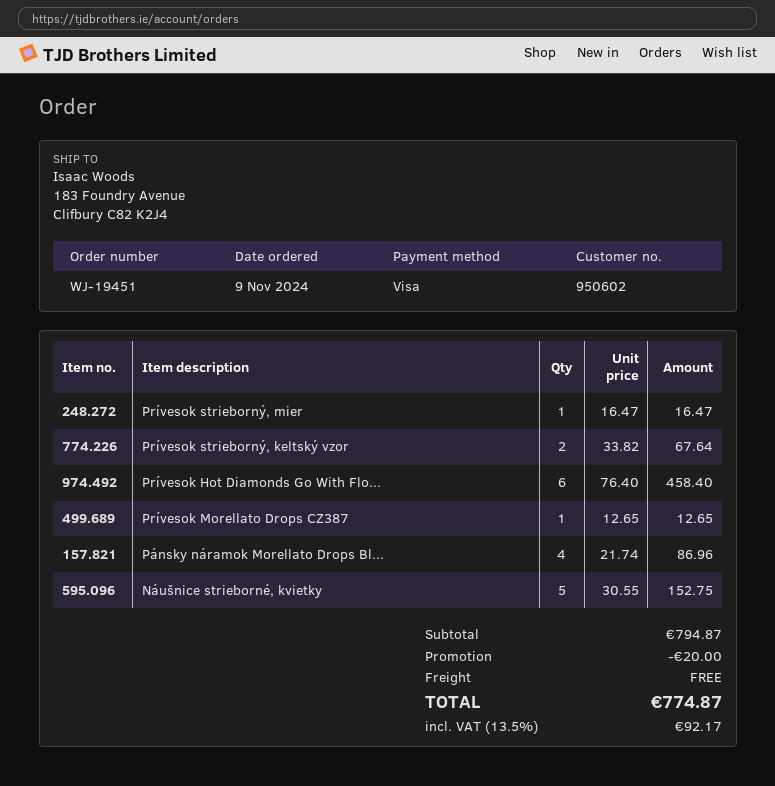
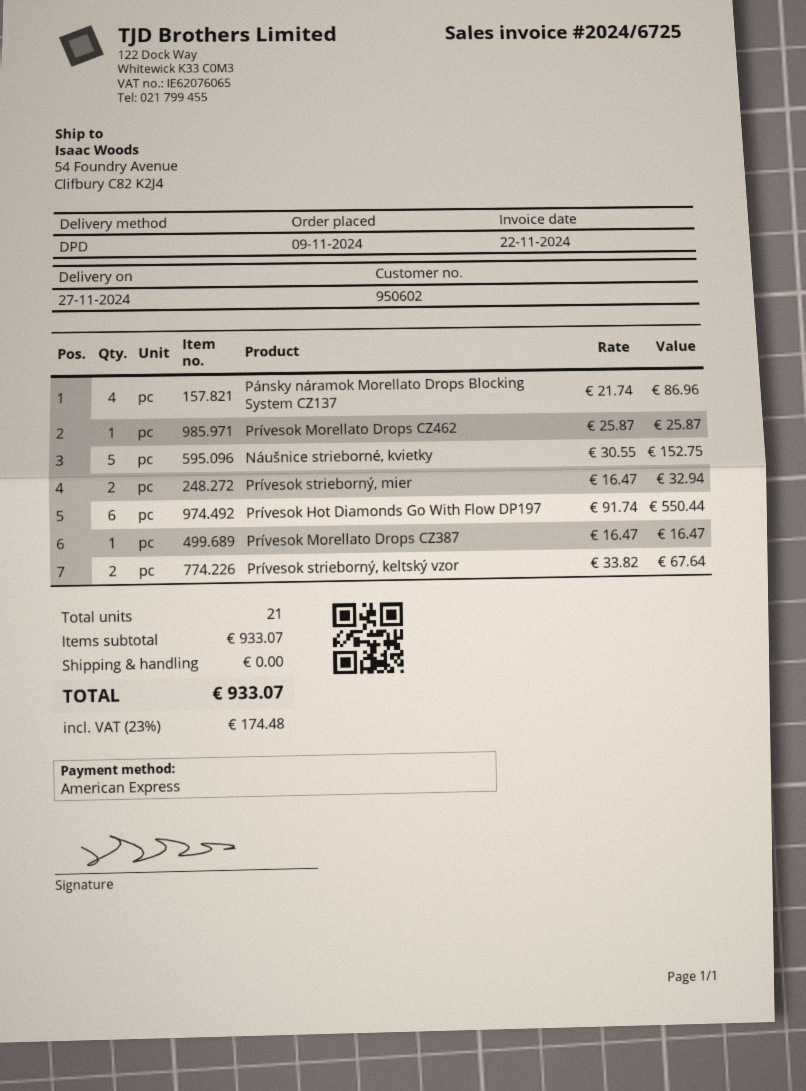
payment method: Visa -> American Express
ship to: 183 Foundry Avenue, Clifbury C82 K2J4 -> 54 Foundry Avenue, Clifbury C82 K2J4
Prívesok strieborný, mier: 1 x 16.47 = 16.47 -> 2 x 16.47 = 32.94
Prívesok Hot Diamonds Go With Flo...: 6 x 76.40 = 458.40 -> 6 x 91.74 = 550.44
Prívesok Morellato Drops CZ387: 1 x 12.65 = 12.65 -> 1 x 16.47 = 16.47
Prívesok Morellato Drops CZ462: none -> 1 x 25.87 = 25.87
subtotal: 794.87 -> 933.07
discount: 20.00 -> none
tax: 13.5% = 92.17 -> 23% = 174.48
total: 774.87 -> 933.07

